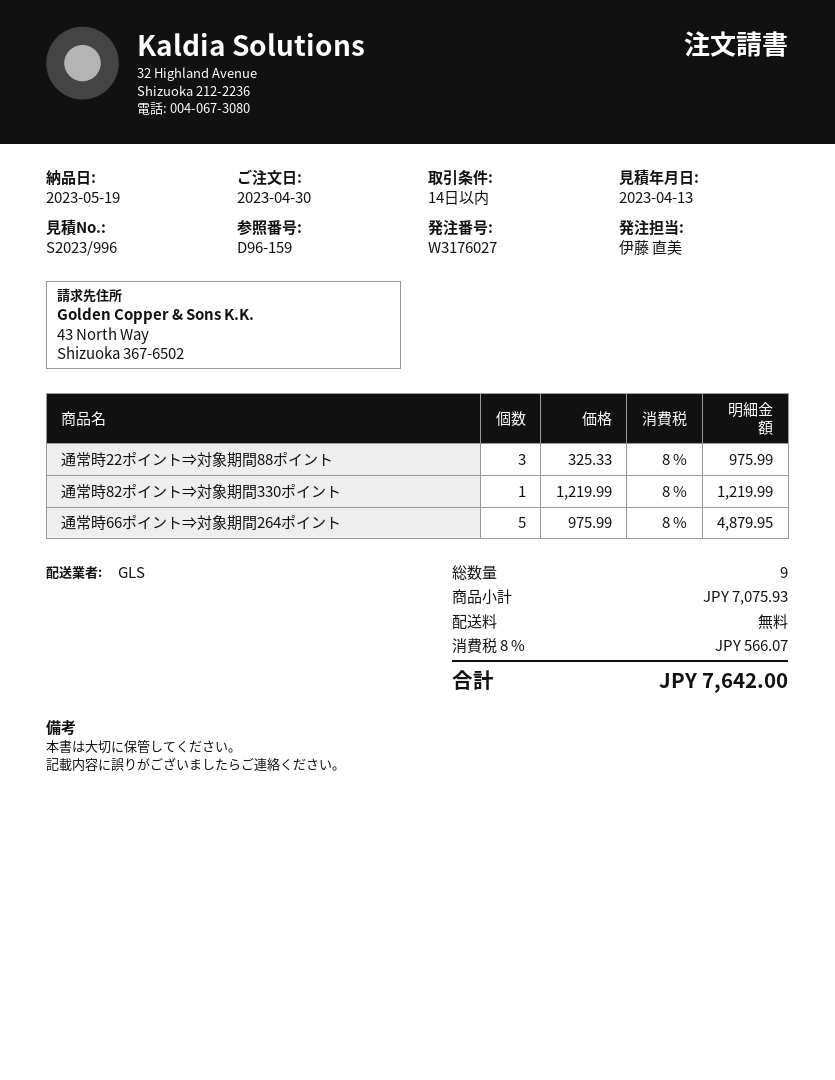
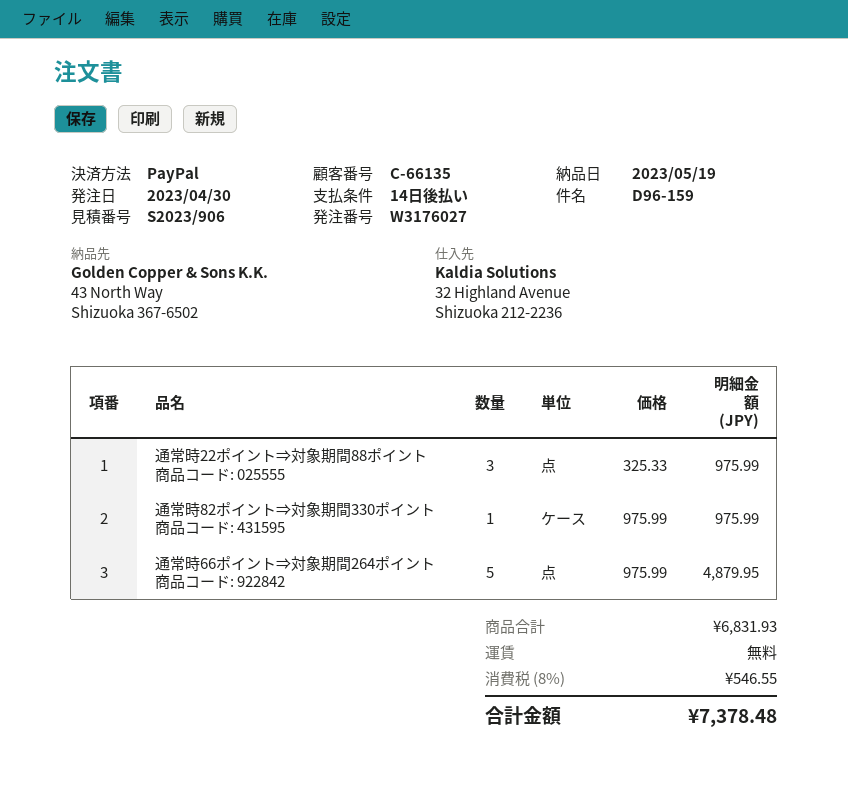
quote number: S2023/996 -> S2023/906
通常時82ポイント⇒対象期間330ポイント: 1 x 1219.99 = 1219.99 -> 1 x 975.99 = 975.99
subtotal: 7075.93 -> 6831.93
tax: 8% = 566.07 -> 8% = 546.55
total: 7642.00 -> 7378.48

